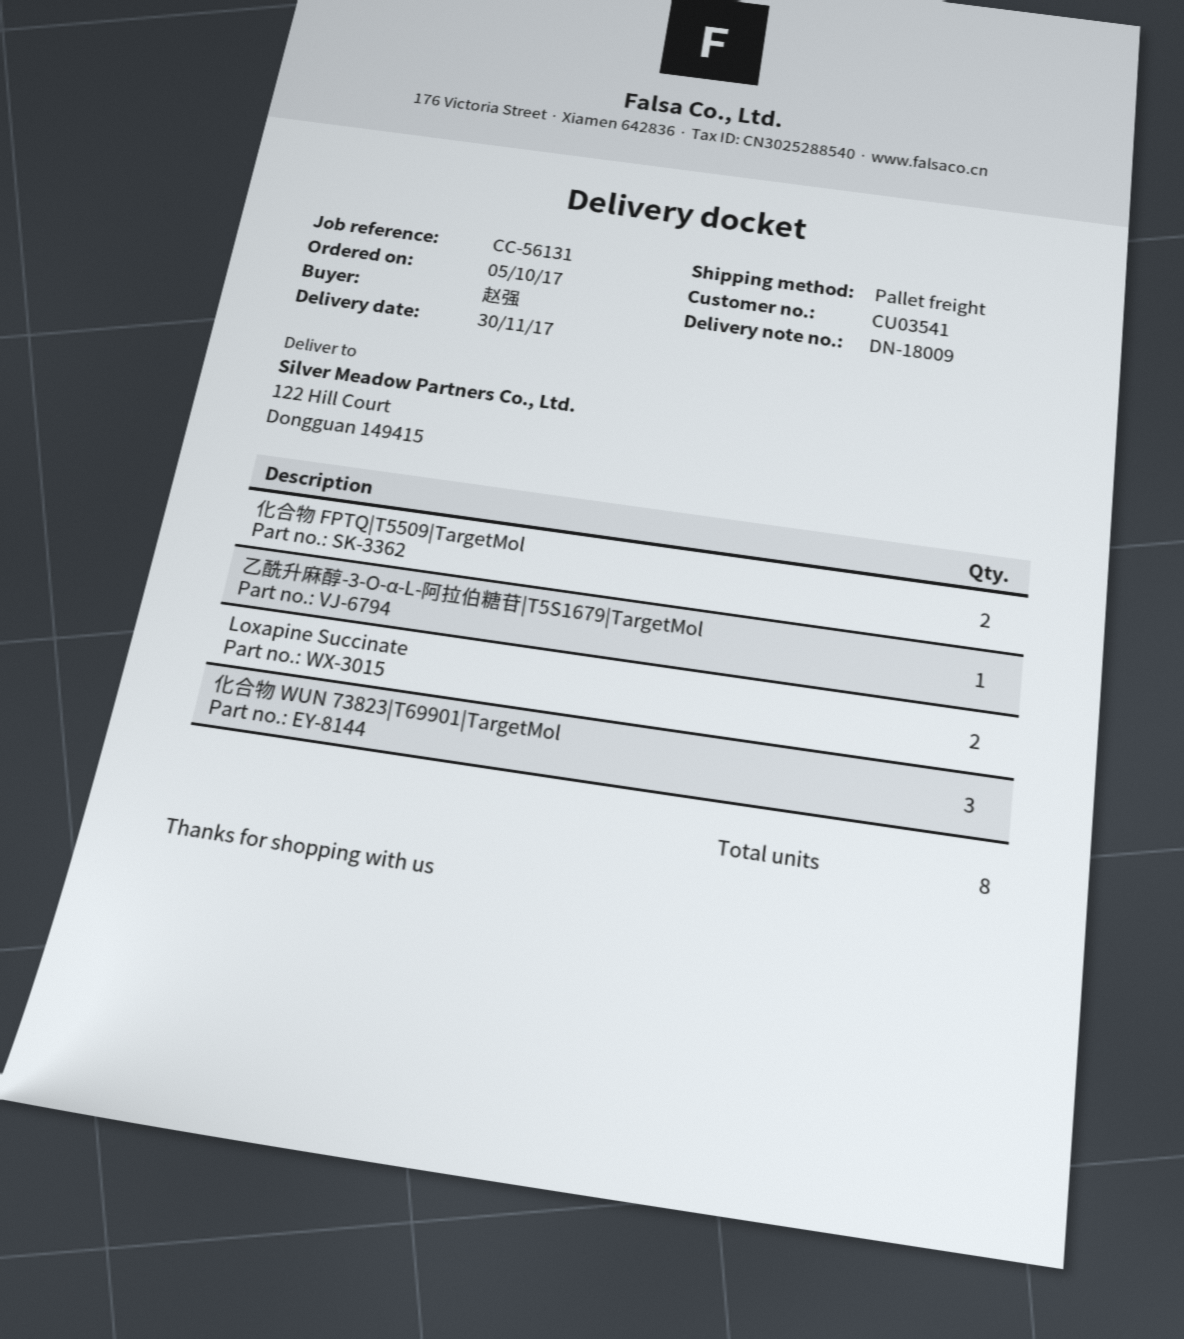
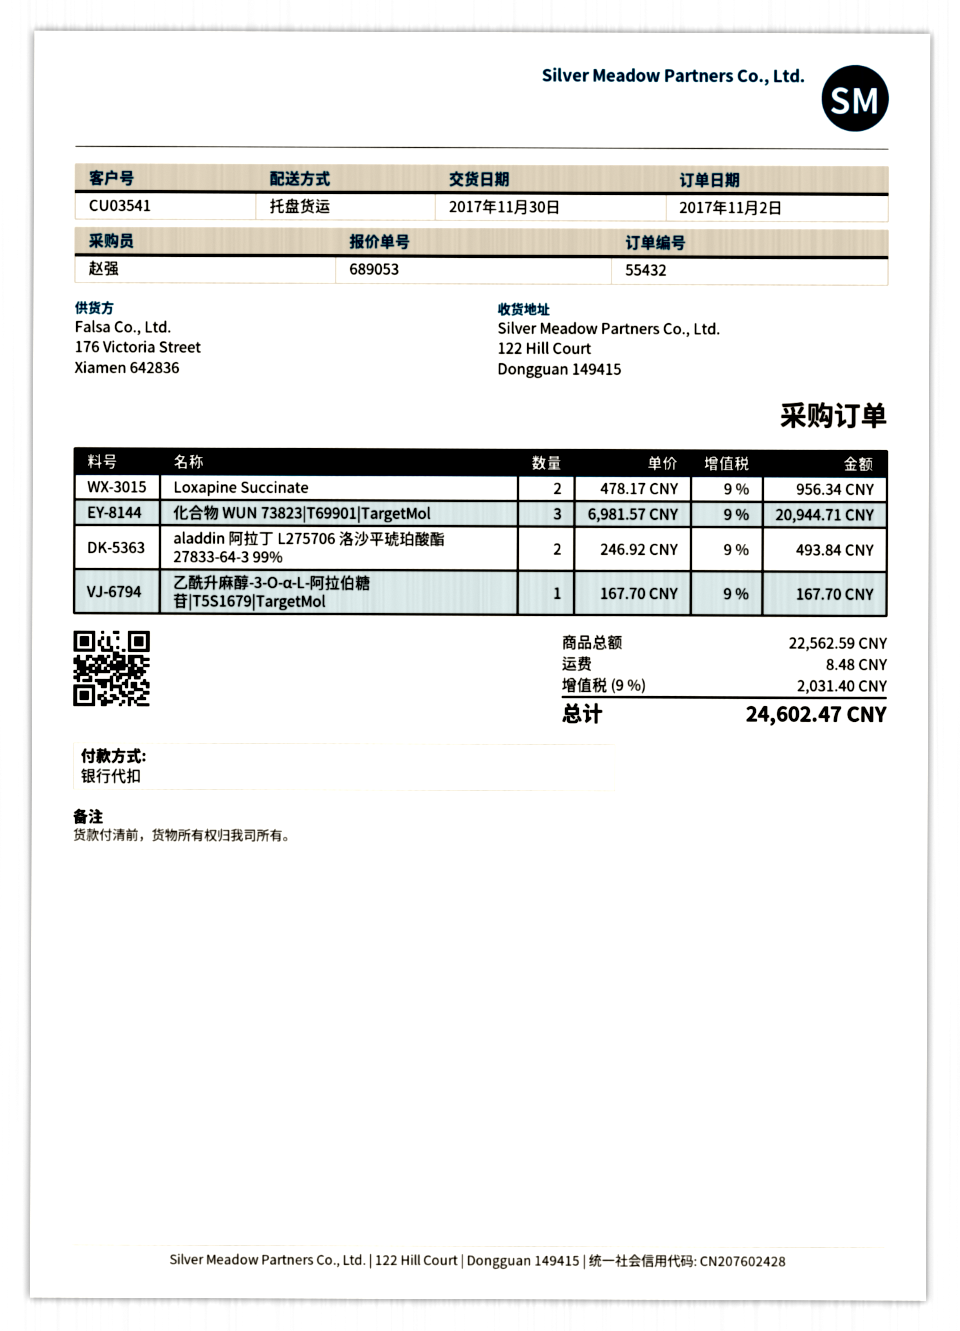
order date: 2017-10-05 -> 2017-11-02
化合物 FPTQ|T5509|TargetMol: 2 -> none
aladdin 阿拉丁 L275706 洛沙平琥珀酸酯 27833-64-3 99%: none -> 2

